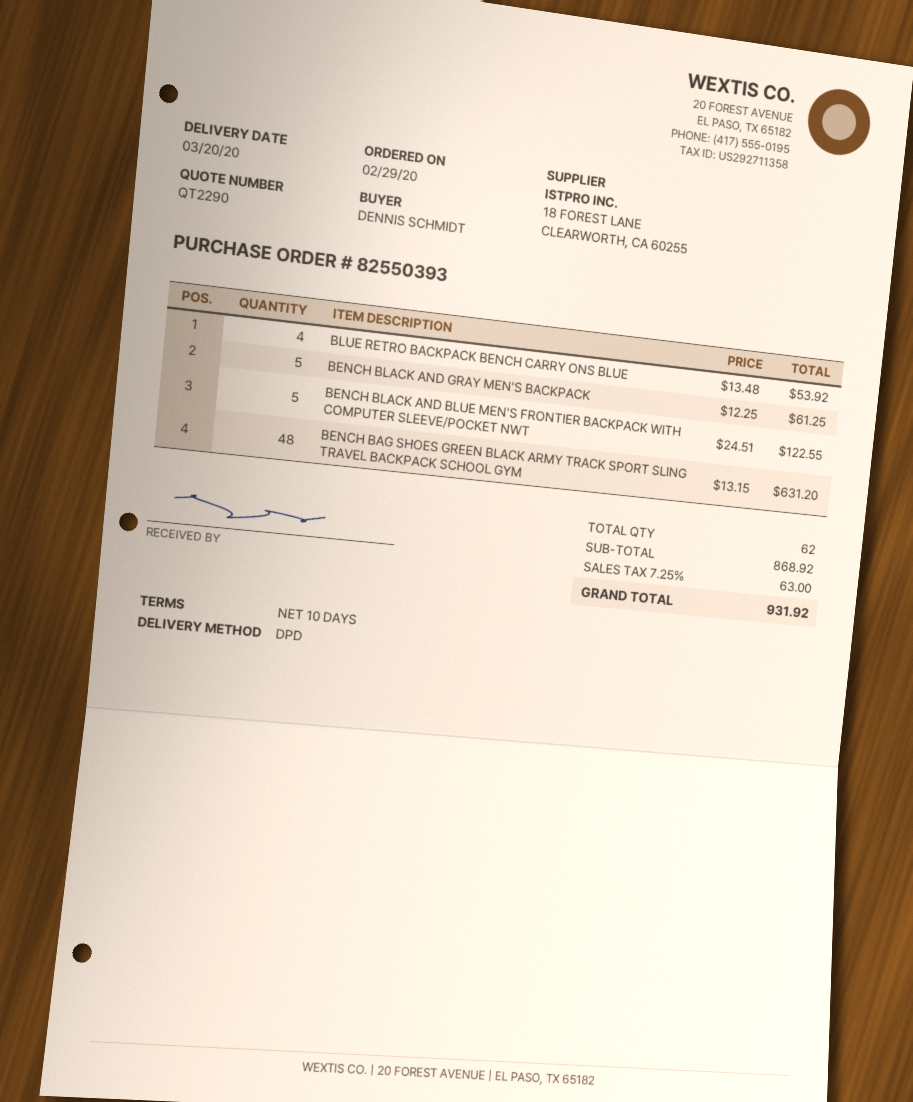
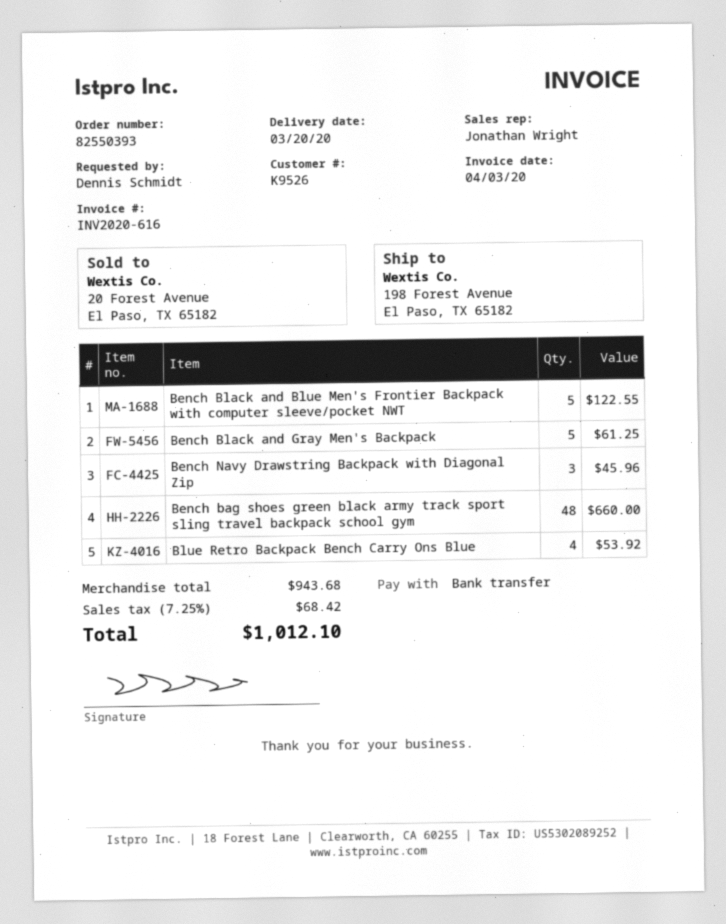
BENCH BAG SHOES GREEN BLACK ARMY TRACK SPORT SLING TRAVEL BACKPACK SCHOOL GYM: 48 for 631.20 -> 48 for 660.00
Bench Navy Drawstring Backpack with Diagonal Zip: none -> 3 for 45.96
subtotal: 868.92 -> 943.68
tax: 7.25% = 63.00 -> 7.25% = 68.42
total: 931.92 -> 1012.10

